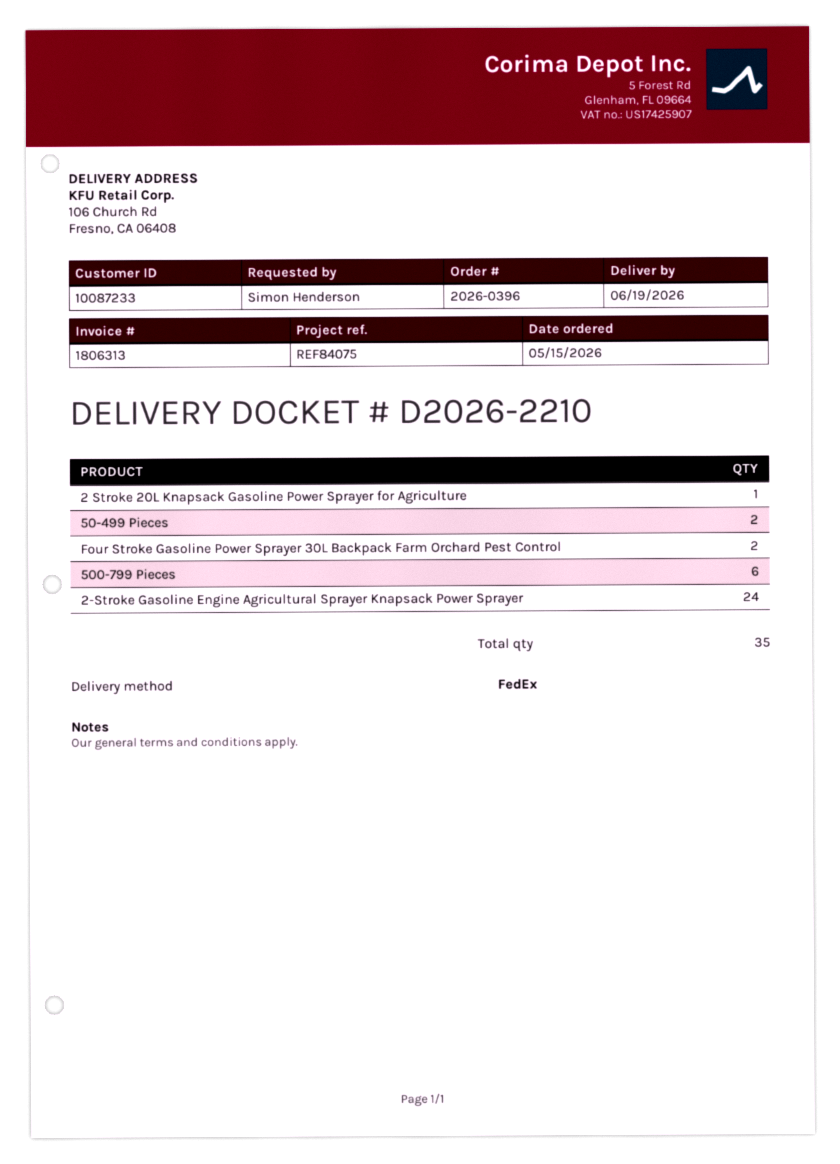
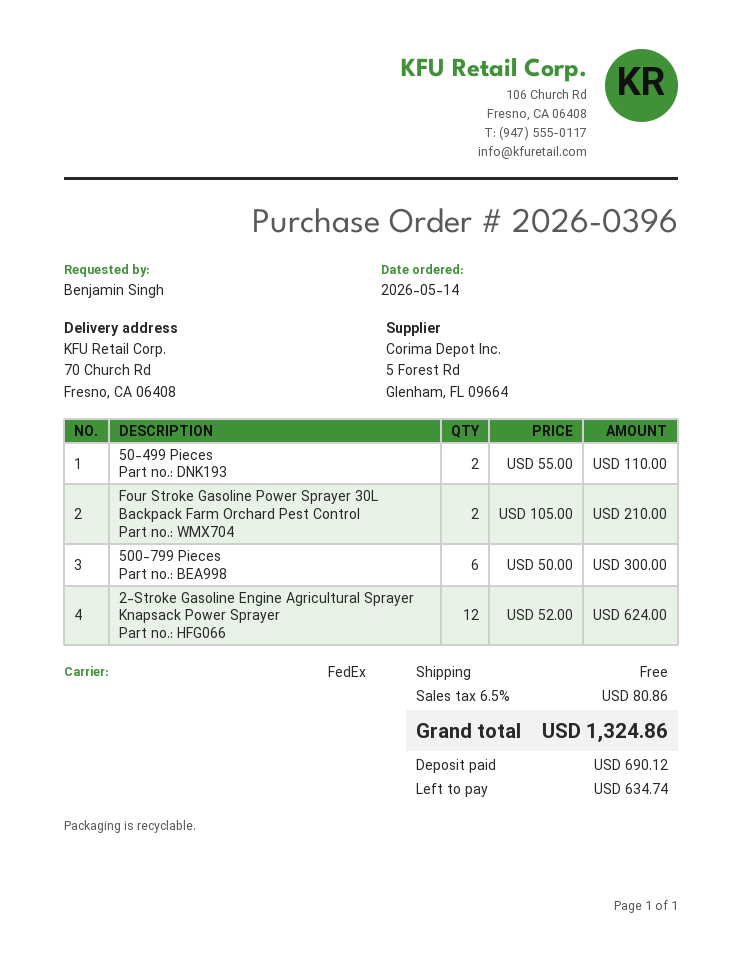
order date: 2026-05-15 -> 2026-05-14
ordered by: Simon Henderson -> Benjamin Singh
ship to: 106 Church Rd, Fresno, CA 06408 -> 70 Church Rd, Fresno, CA 06408
2 Stroke 20L Knapsack Gasoline Power Sprayer for Agriculture: 1 -> none
2-Stroke Gasoline Engine Agricultural Sprayer Knapsack Power Sprayer: 24 -> 12

